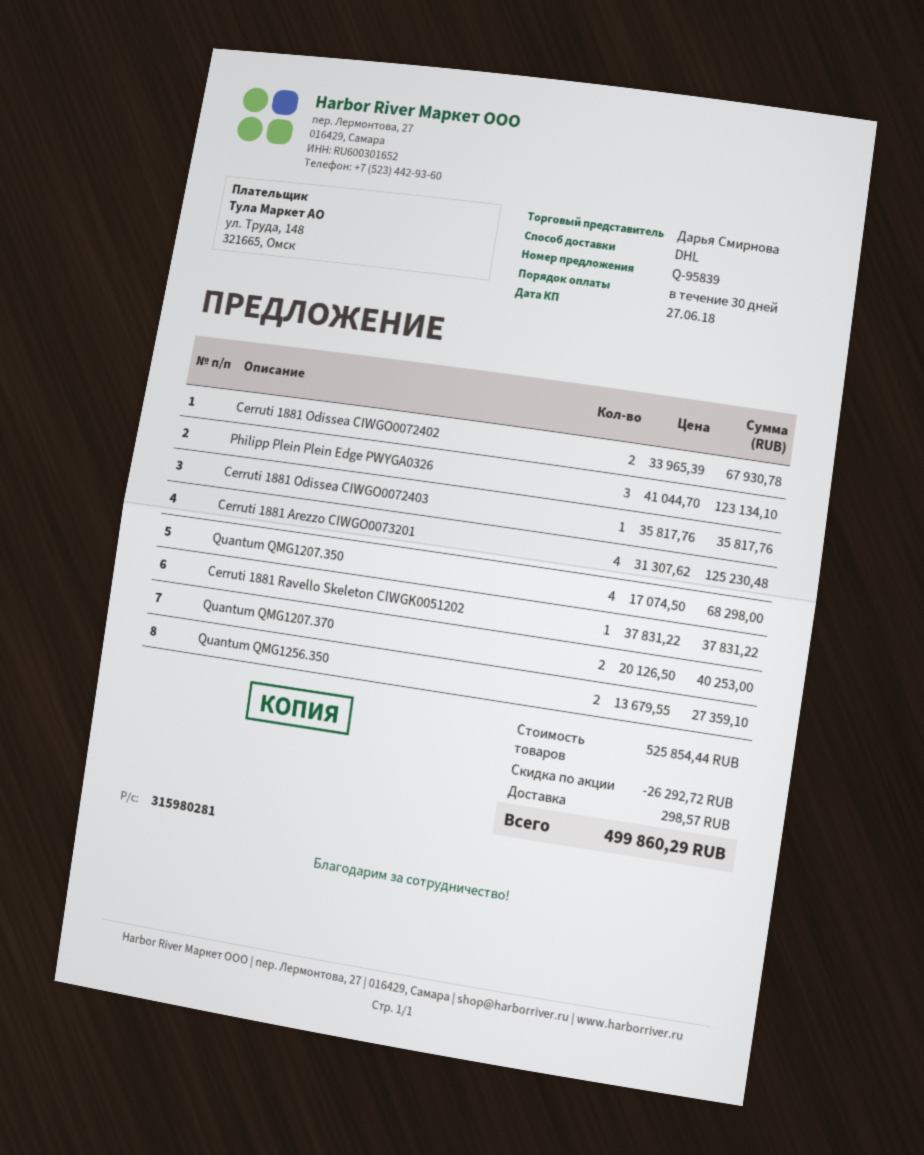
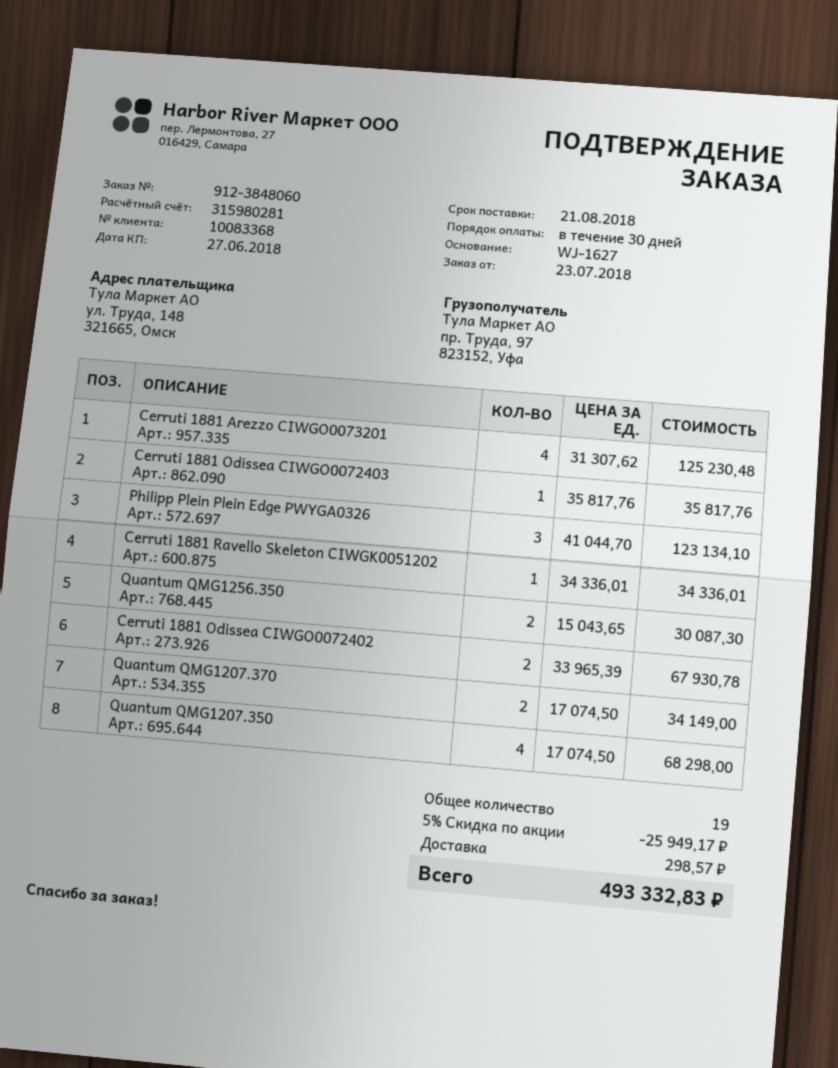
Cerruti 1881 Ravello Skeleton CIWGK0051202: 1 x 37831.22 = 37831.22 -> 1 x 34336.01 = 34336.01
Quantum QMG1207.370: 2 x 20126.50 = 40253.00 -> 2 x 17074.50 = 34149.00
Quantum QMG1256.350: 2 x 13679.55 = 27359.10 -> 2 x 15043.65 = 30087.30
discount: 26292.72 -> 25949.17
total: 499860.29 -> 493332.83

